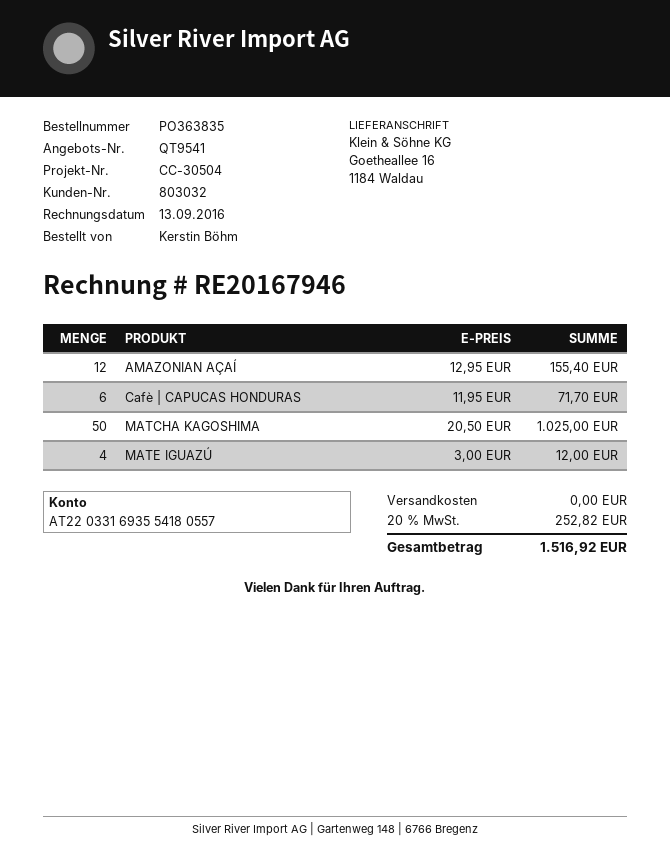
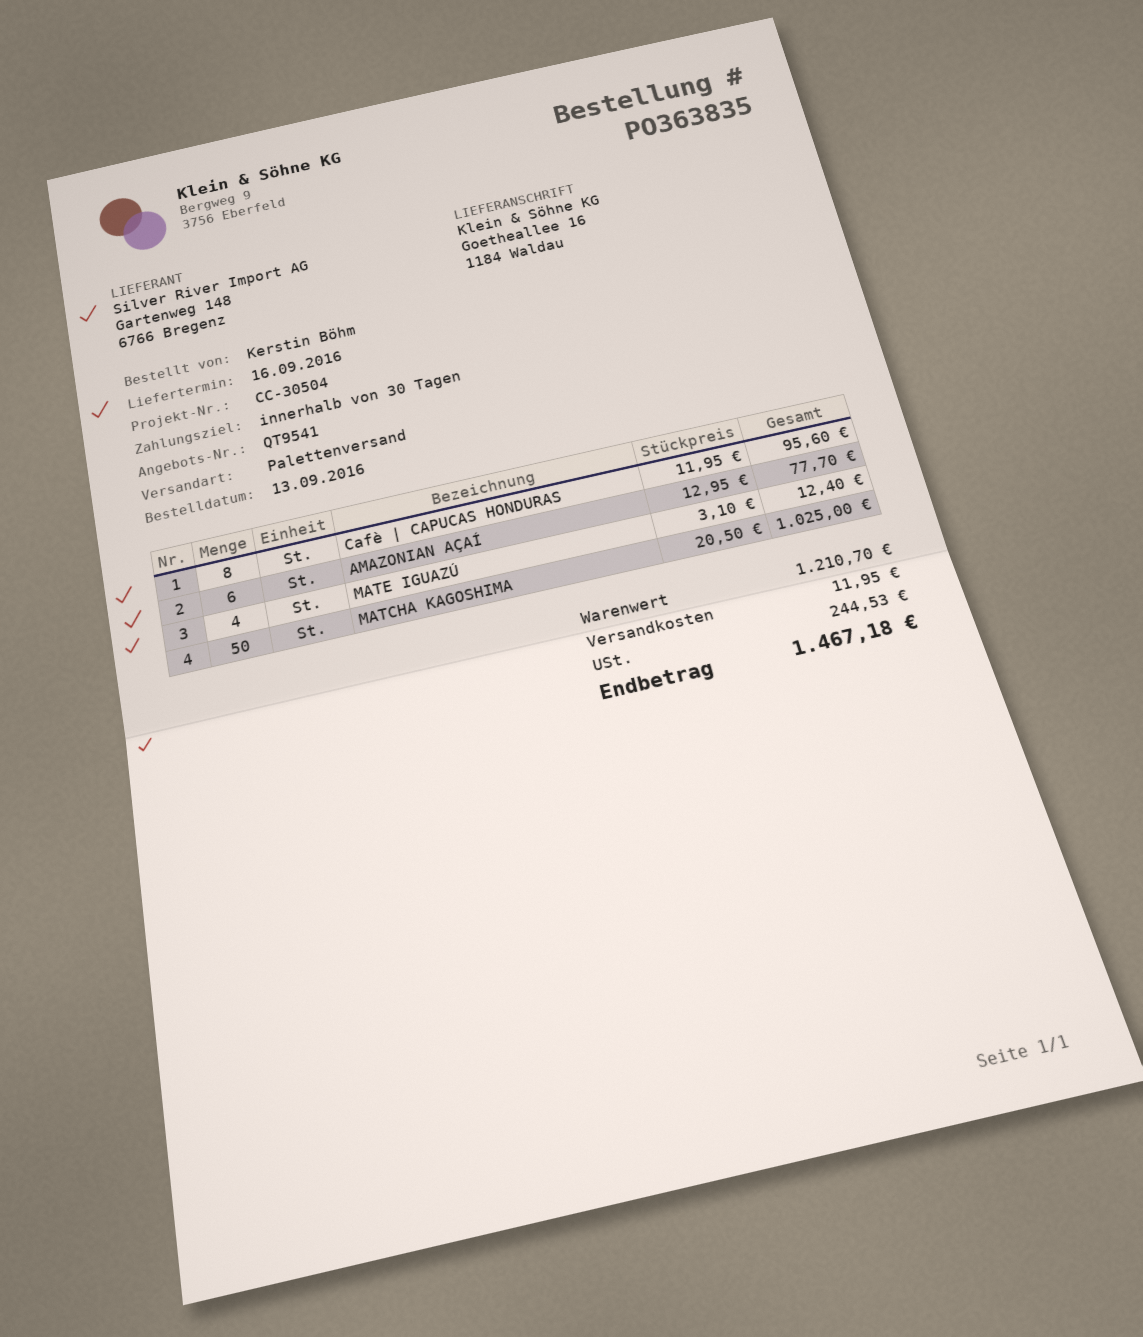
AMAZONIAN AÇAÍ: 12 x 12.95 = 155.40 -> 6 x 12.95 = 77.70
Cafè | CAPUCAS HONDURAS: 6 x 11.95 = 71.70 -> 8 x 11.95 = 95.60
MATE IGUAZÚ: 4 x 3.00 = 12.00 -> 4 x 3.10 = 12.40
shipping: 0.00 -> 11.95
tax: 252.82 -> 244.53
total: 1516.92 -> 1467.18

